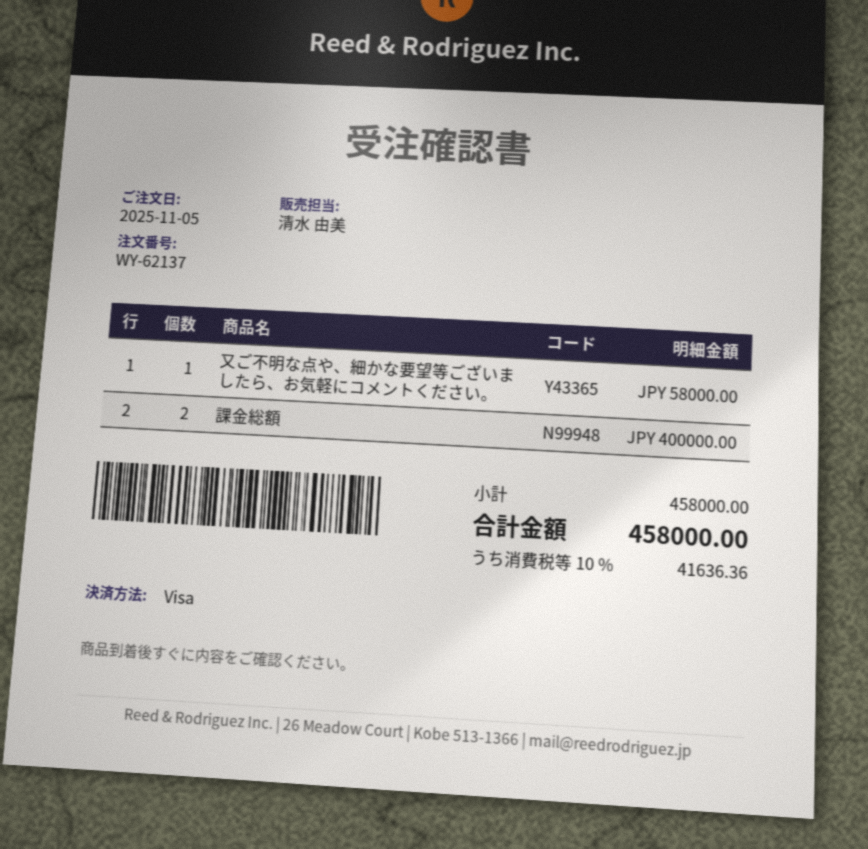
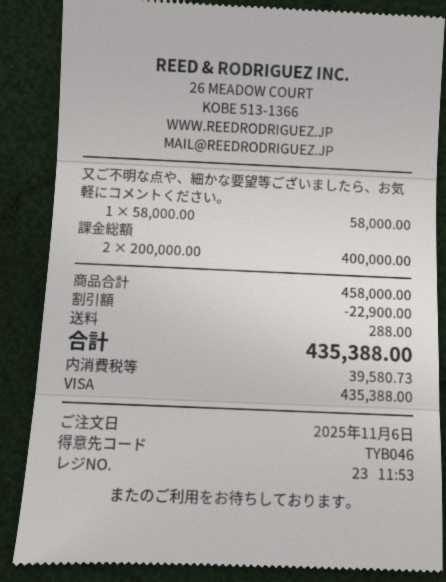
order date: 2025-11-05 -> 2025-11-06
discount: none -> 22900.00
shipping: none -> 288.00
tax: 41636.36 -> 39580.73
total: 458000.00 -> 435388.00

